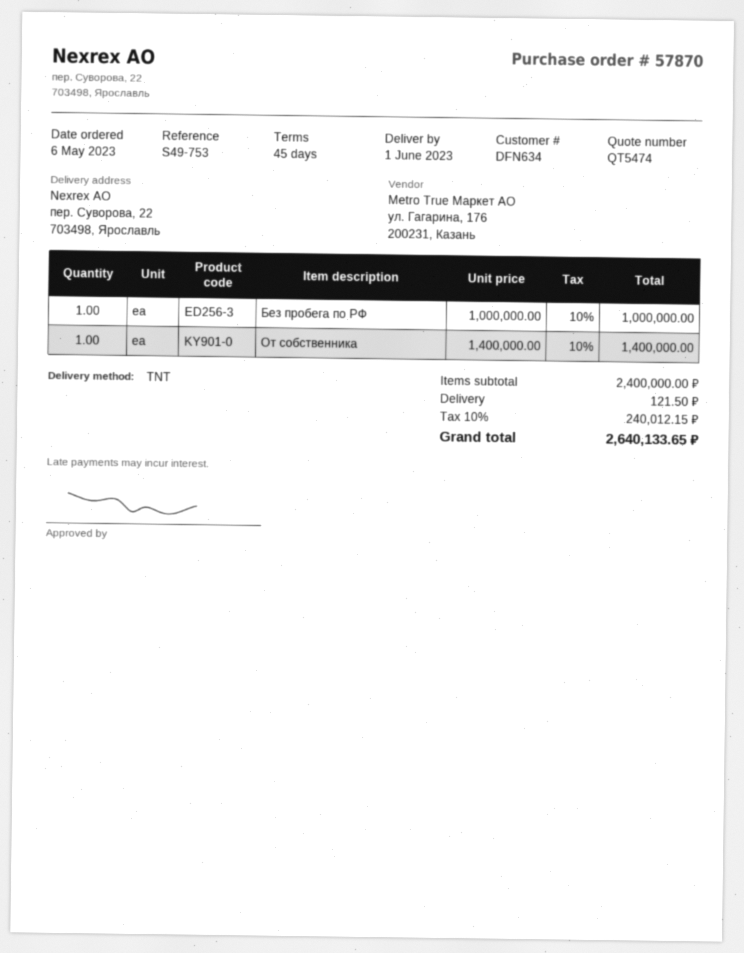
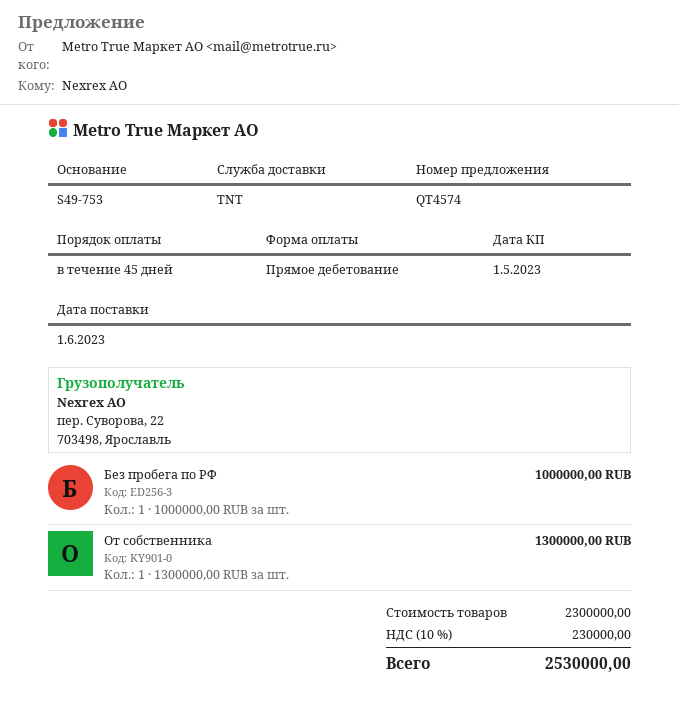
quote number: QT5474 -> QT4574
От собственника: 1 x 1400000.00 = 1400000.00 -> 1 x 1300000.00 = 1300000.00
subtotal: 2400000.00 -> 2300000.00
shipping: 121.50 -> none
tax: 10% = 240012.15 -> 10% = 230000.00
total: 2640133.65 -> 2530000.00

